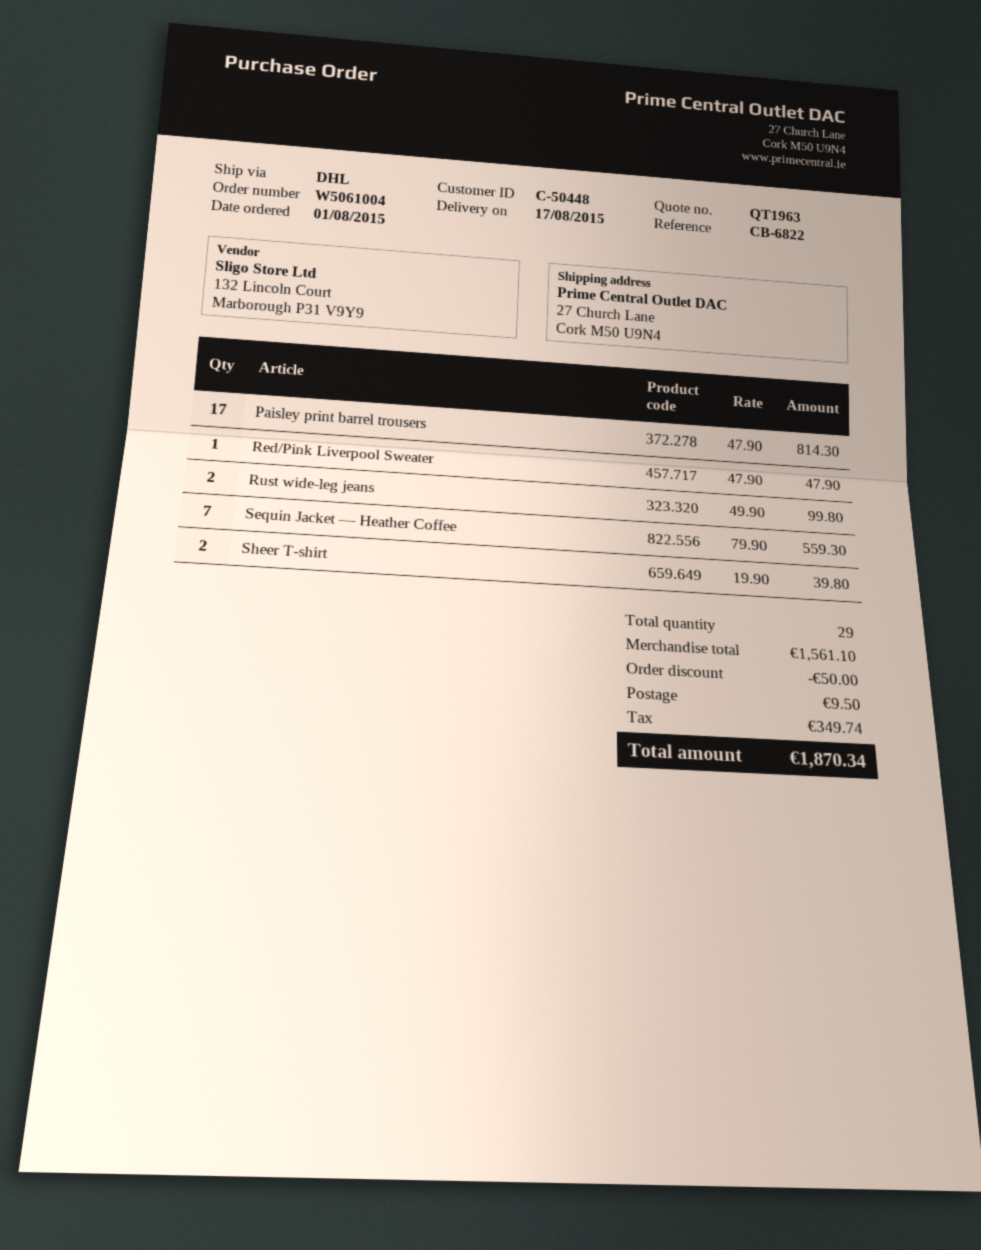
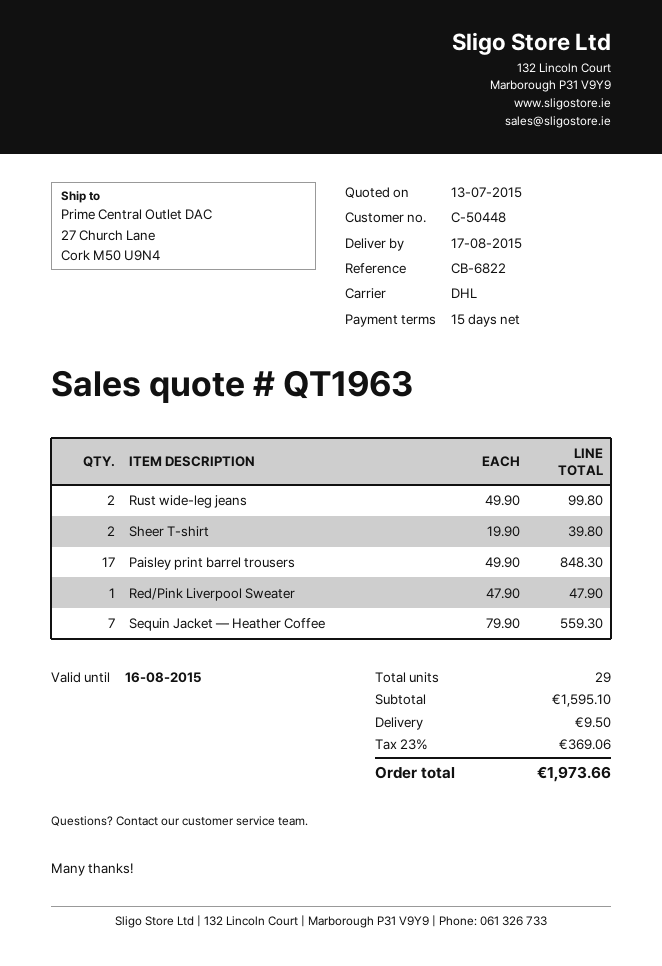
Paisley print barrel trousers: 17 x 47.90 = 814.30 -> 17 x 49.90 = 848.30
subtotal: 1561.10 -> 1595.10
discount: 50.00 -> none
tax: 349.74 -> 369.06
total: 1870.34 -> 1973.66

